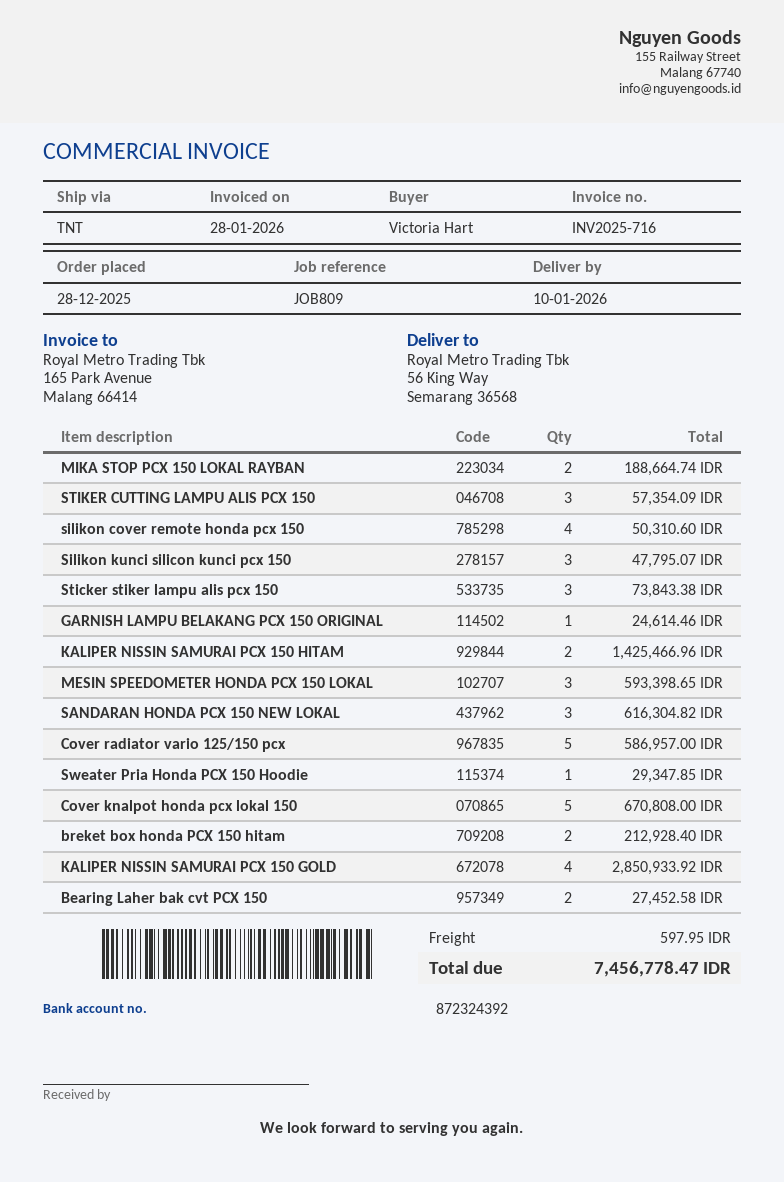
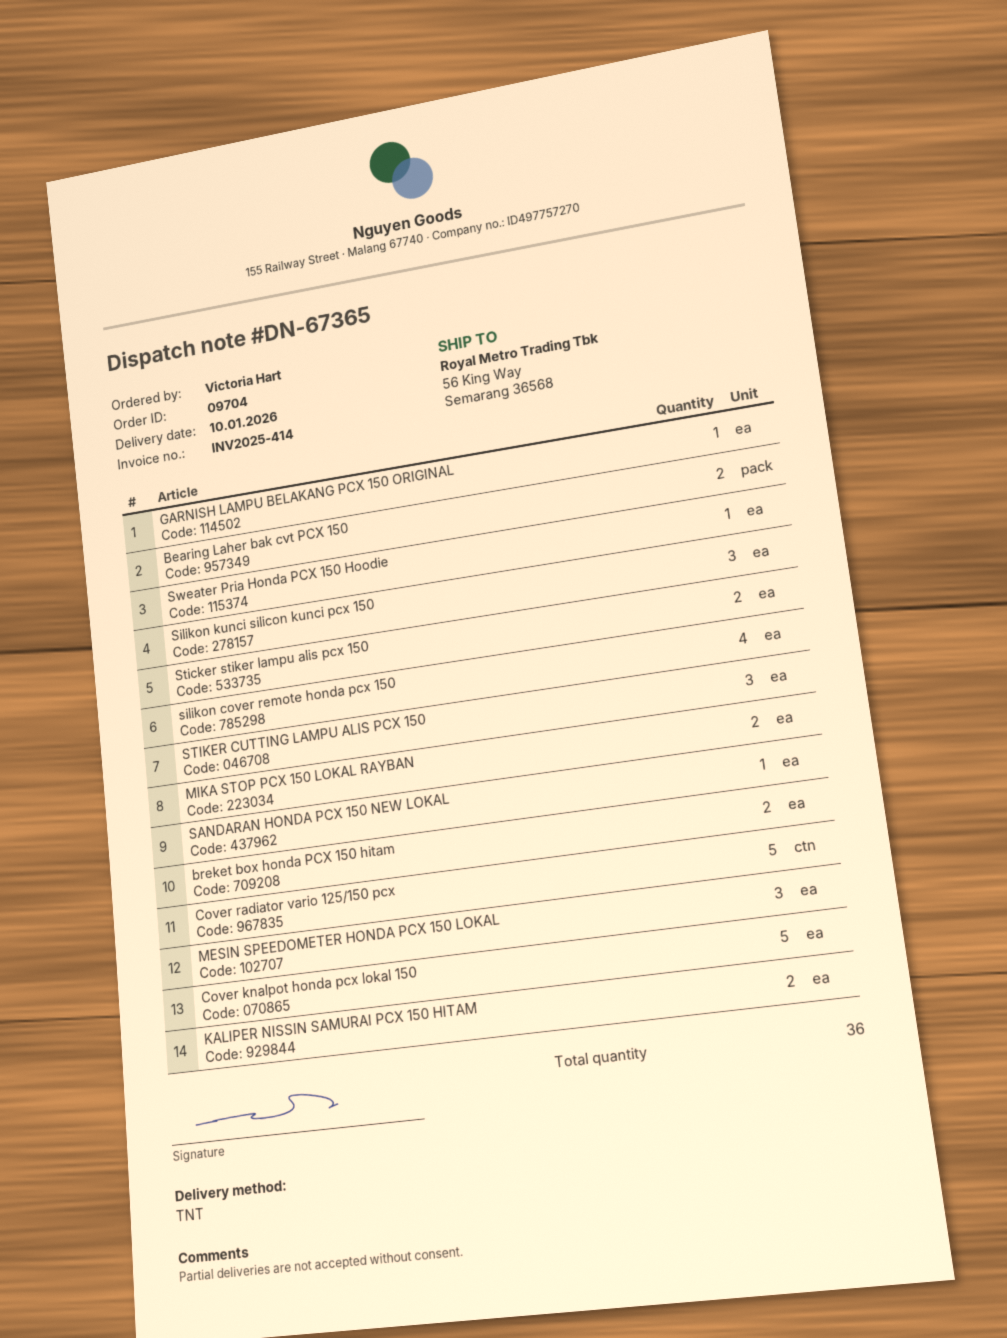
invoice number: INV2025-716 -> INV2025-414
Sticker stiker lampu alis pcx 150: 3 -> 2
SANDARAN HONDA PCX 150 NEW LOKAL: 3 -> 1
KALIPER NISSIN SAMURAI PCX 150 GOLD: 4 -> none

